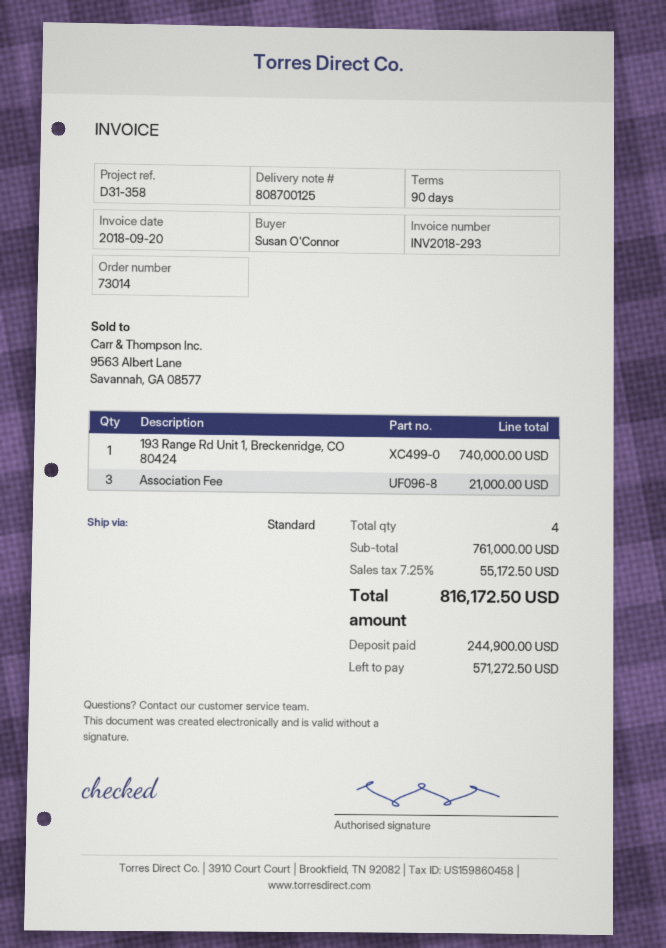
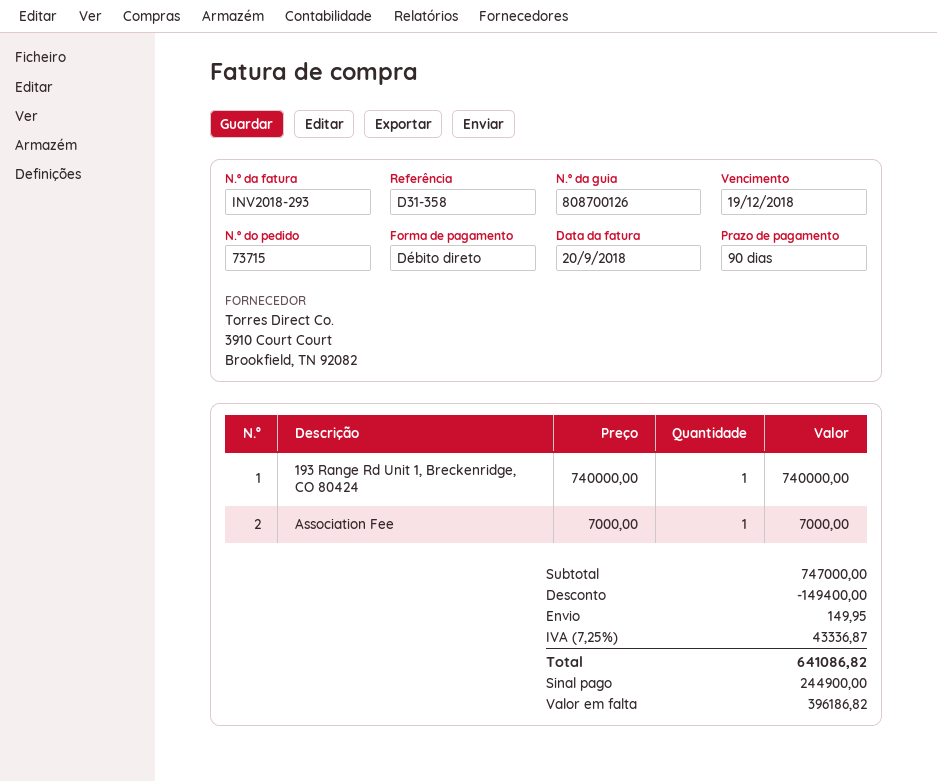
order number: 73014 -> 73715
delivery note number: 808700125 -> 808700126
Association Fee: 3 for 21000.00 -> 1 for 7000.00
subtotal: 761000.00 -> 747000.00
discount: none -> 149400.00
shipping: none -> 149.95
tax: 7.25% = 55172.50 -> 7.25% = 43336.87
total: 816172.50 -> 641086.82
balance: 571272.50 -> 396186.82

